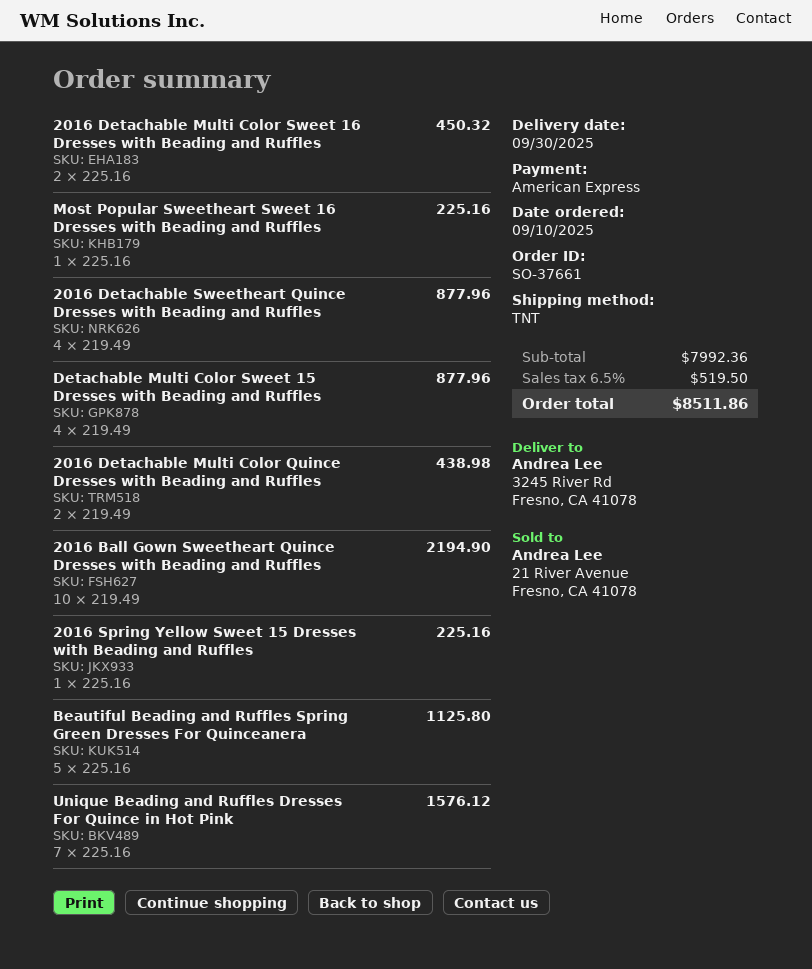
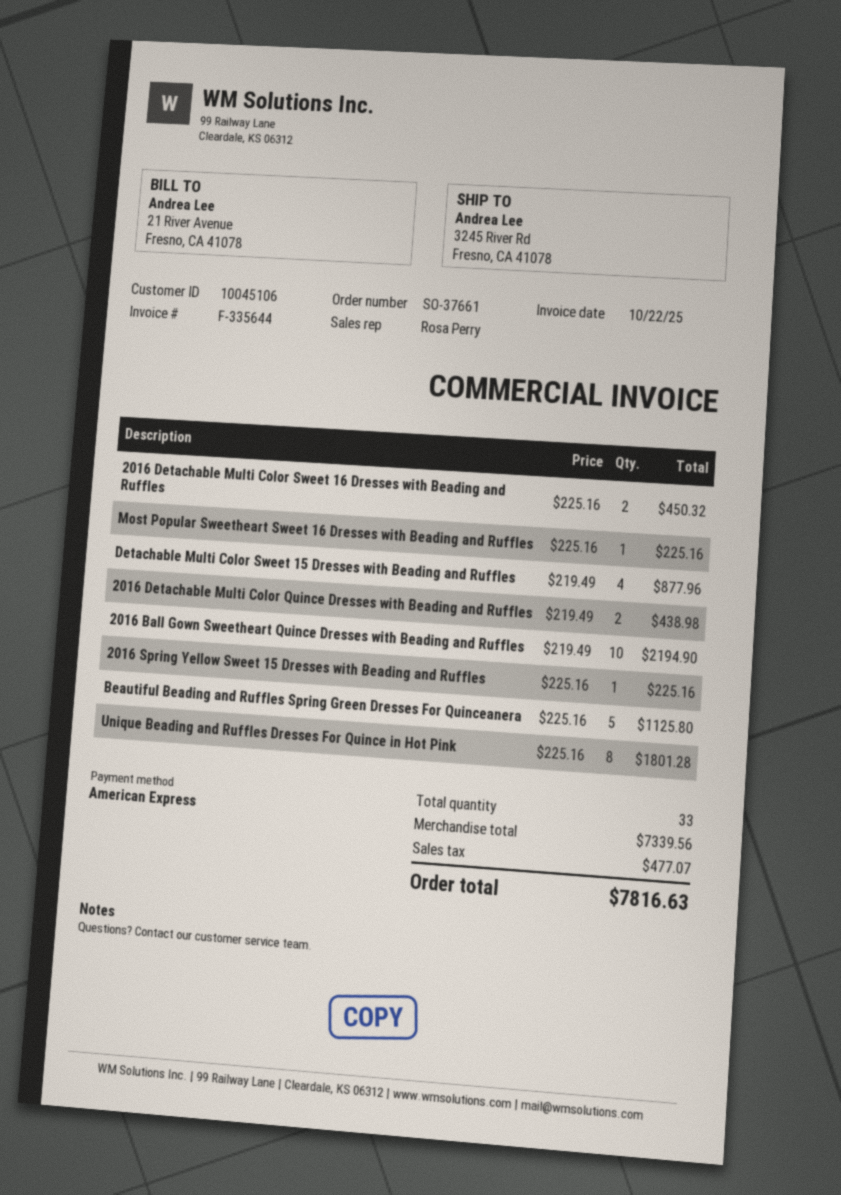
2016 Detachable Sweetheart Quince Dresses with Beading and Ruffles: 4 x 219.49 = 877.96 -> none
Unique Beading and Ruffles Dresses For Quince in Hot Pink: 7 x 225.16 = 1576.12 -> 8 x 225.16 = 1801.28
subtotal: 7992.36 -> 7339.56
tax: 519.50 -> 477.07
total: 8511.86 -> 7816.63

